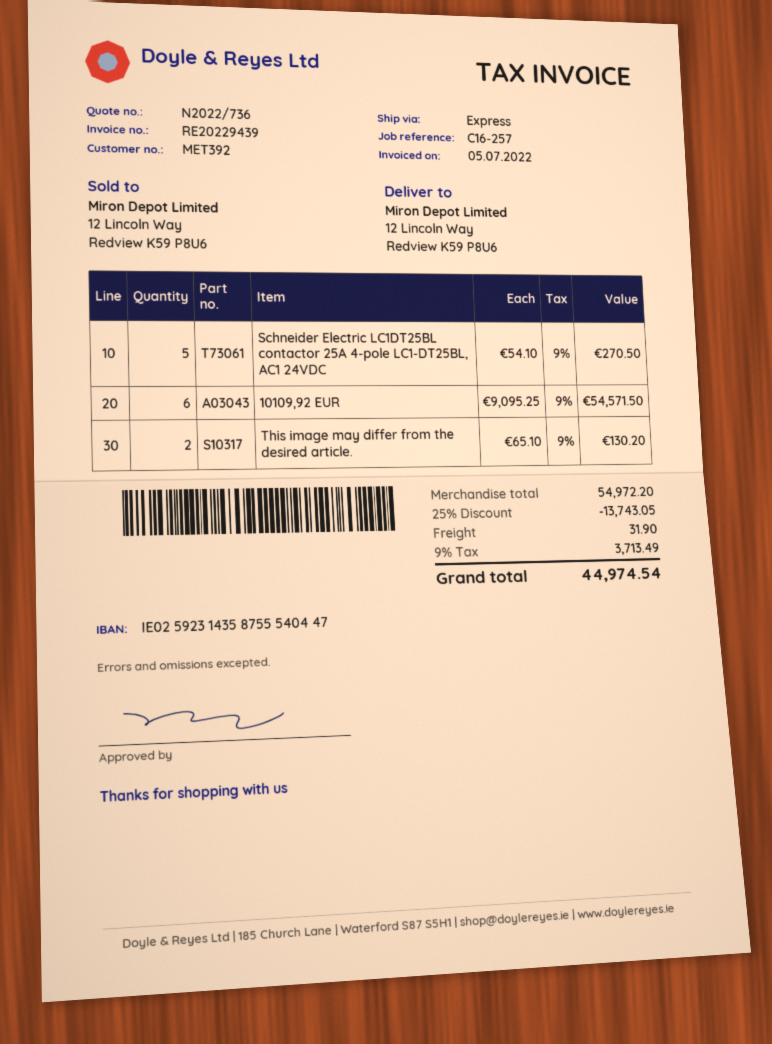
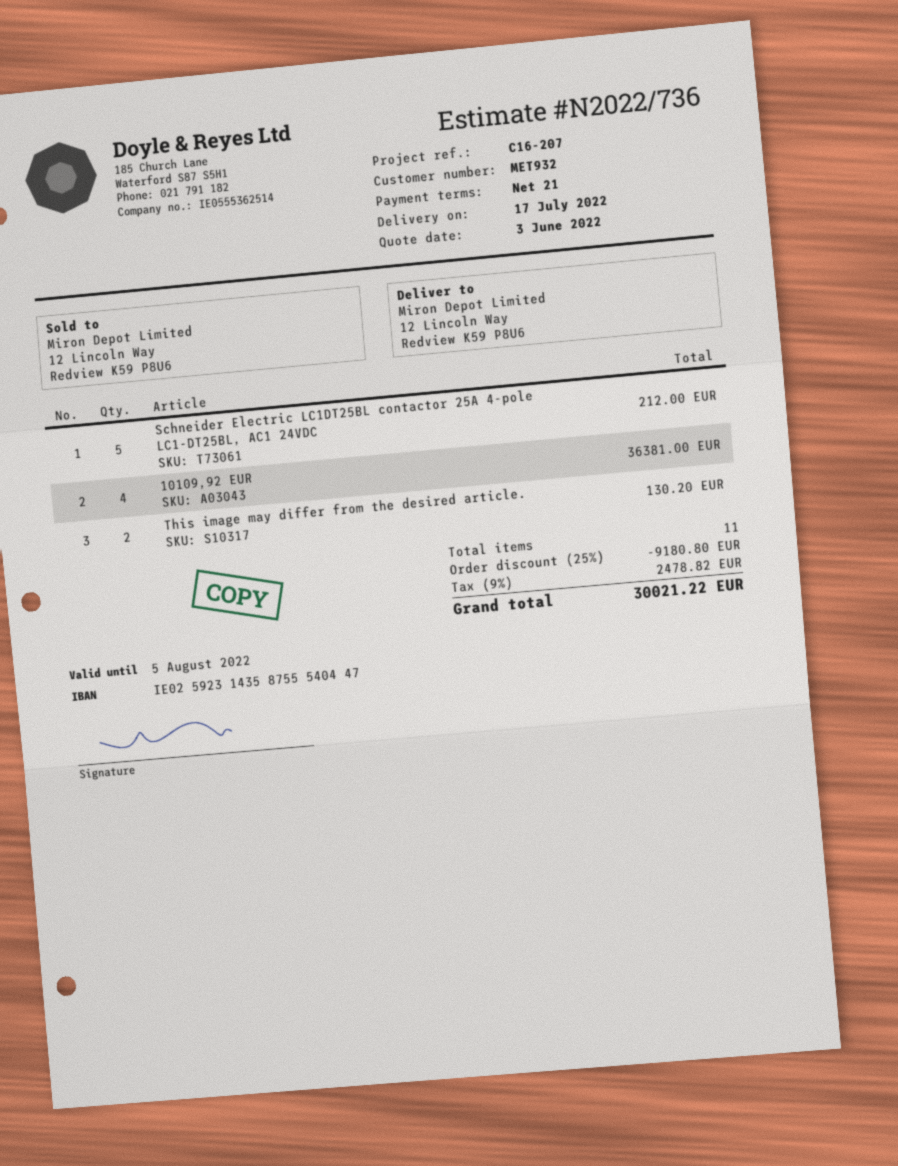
customer number: MET392 -> MET932
reference: C16-257 -> C16-207
Schneider Electric LC1DT25BL contactor 25A 4-pole LC1-DT25BL, AC1 24VDC: 5 for 270.50 -> 5 for 212.00
10109,92 EUR: 6 for 54571.50 -> 4 for 36381.00
discount: 25% = 13743.05 -> 25% = 9180.80
shipping: 31.90 -> none
tax: 9% = 3713.49 -> 9% = 2478.82
total: 44974.54 -> 30021.22

